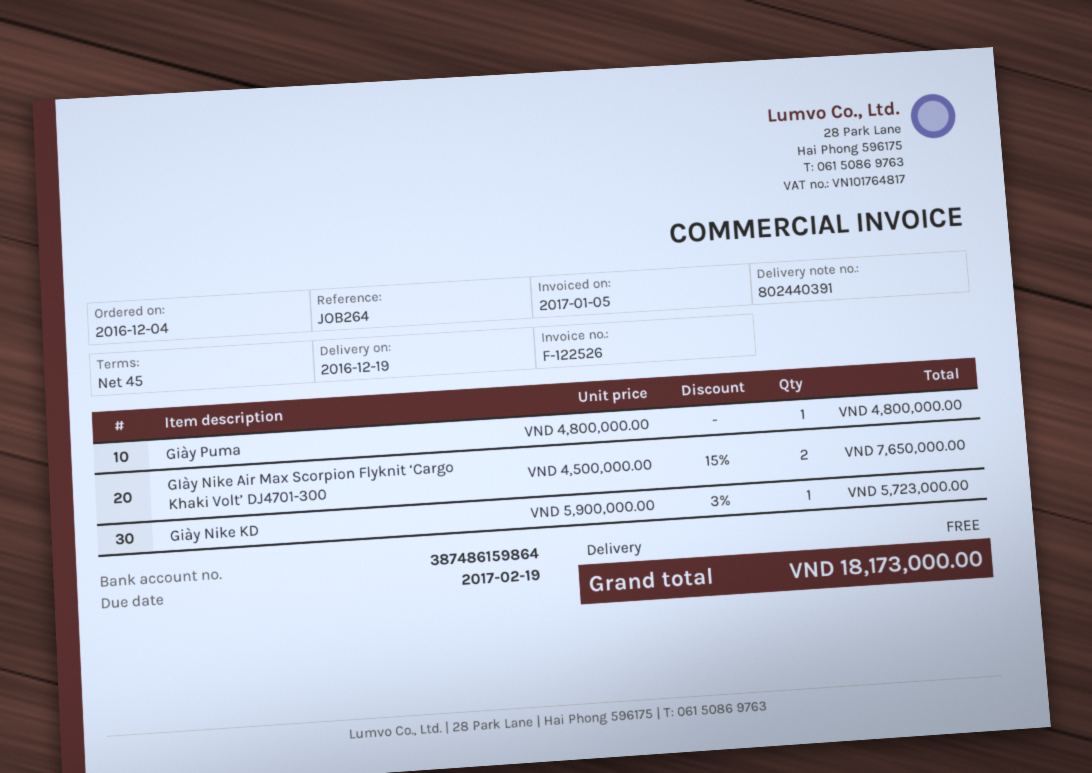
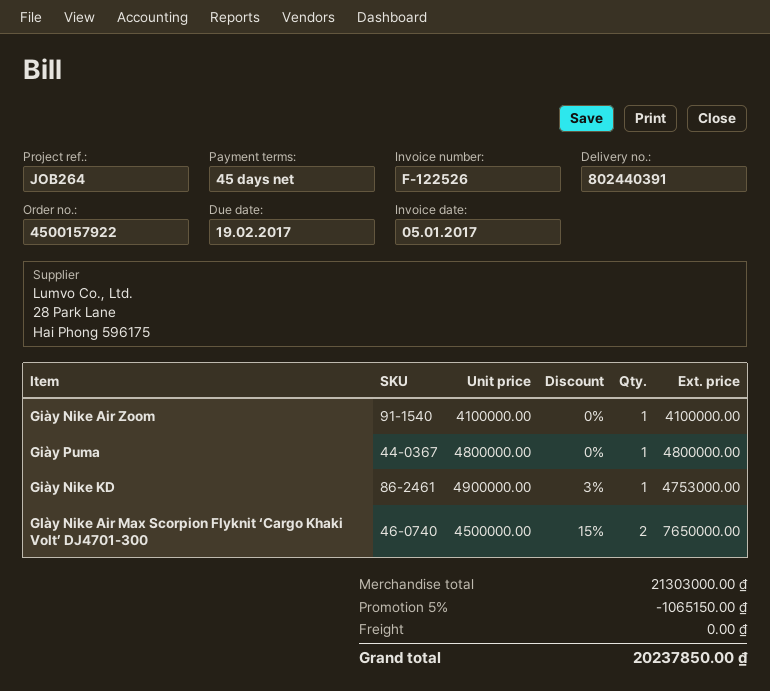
Giày Nike KD: 1 x 5900000.00 - 3% = 5723000.00 -> 1 x 4900000.00 - 3% = 4753000.00
Giày Nike Air Zoom: none -> 1 x 4100000.00 = 4100000.00
discount: none -> 5% = 1065150.00
total: 18173000.00 -> 20237850.00

